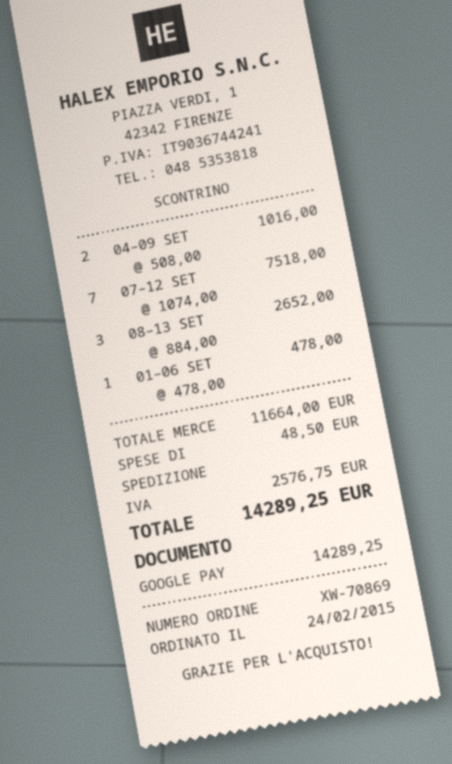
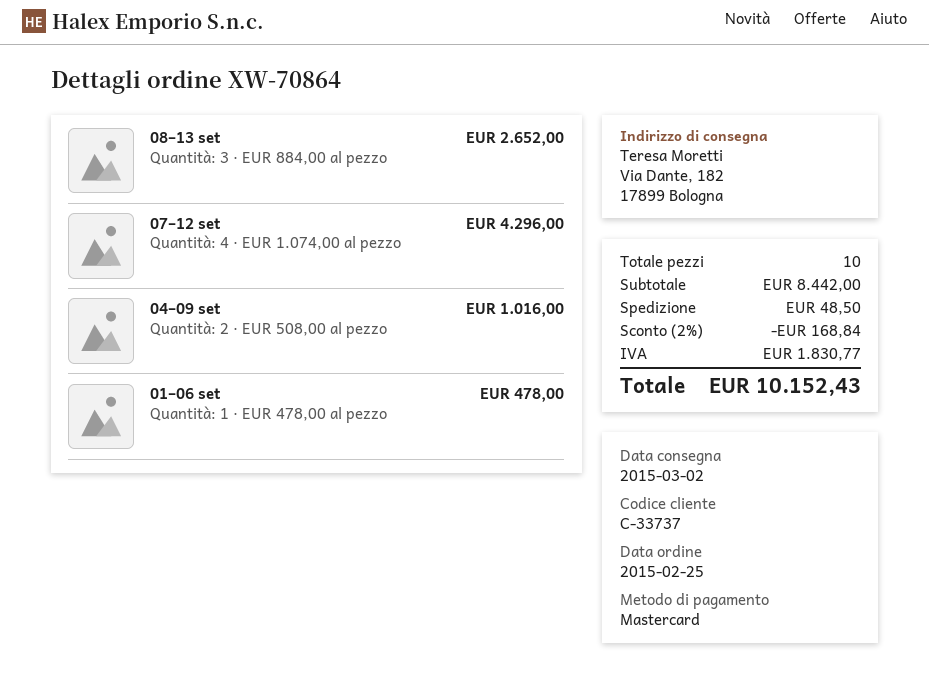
order number: XW-70869 -> XW-70864
order date: 2015-02-24 -> 2015-02-25
payment method: Google Pay -> Mastercard
07–12 SET: 7 x 1074.00 = 7518.00 -> 4 x 1074.00 = 4296.00
subtotal: 11664.00 -> 8442.00
discount: none -> 2% = 168.84
tax: 2576.75 -> 1830.77
total: 14289.25 -> 10152.43

